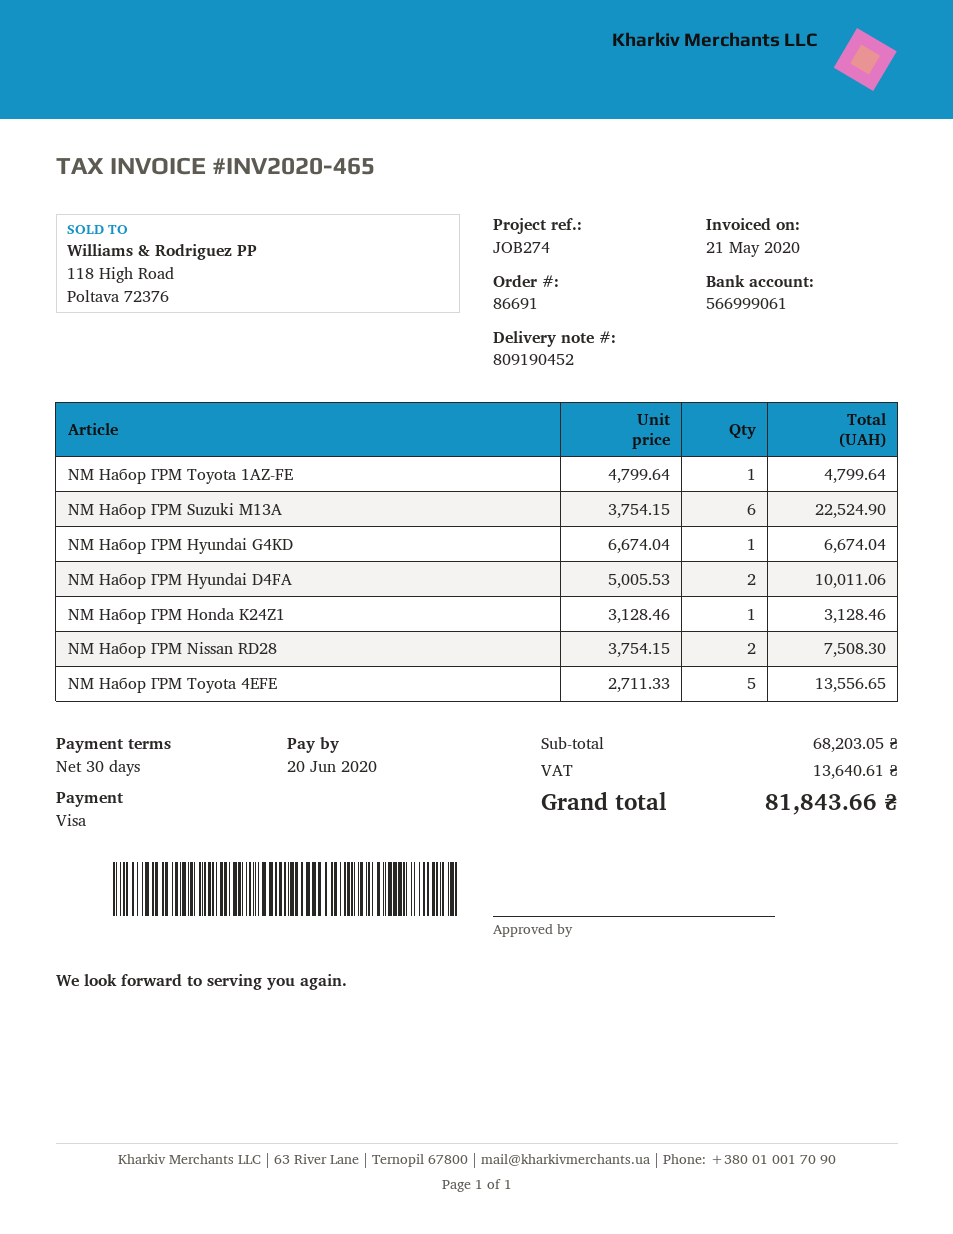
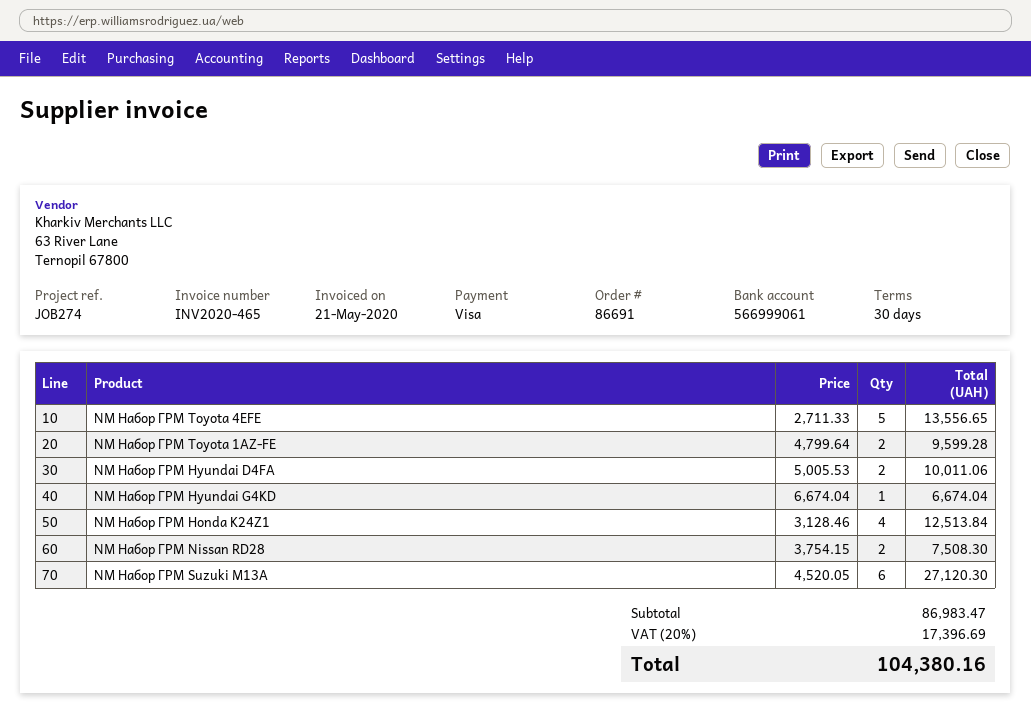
NM Набор ГРМ Toyota 1AZ-FE: 1 x 4799.64 = 4799.64 -> 2 x 4799.64 = 9599.28
NM Набор ГРМ Suzuki M13A: 6 x 3754.15 = 22524.90 -> 6 x 4520.05 = 27120.30
NM Набор ГРМ Honda K24Z1: 1 x 3128.46 = 3128.46 -> 4 x 3128.46 = 12513.84
subtotal: 68203.05 -> 86983.47
tax: 13640.61 -> 17396.69
total: 81843.66 -> 104380.16

